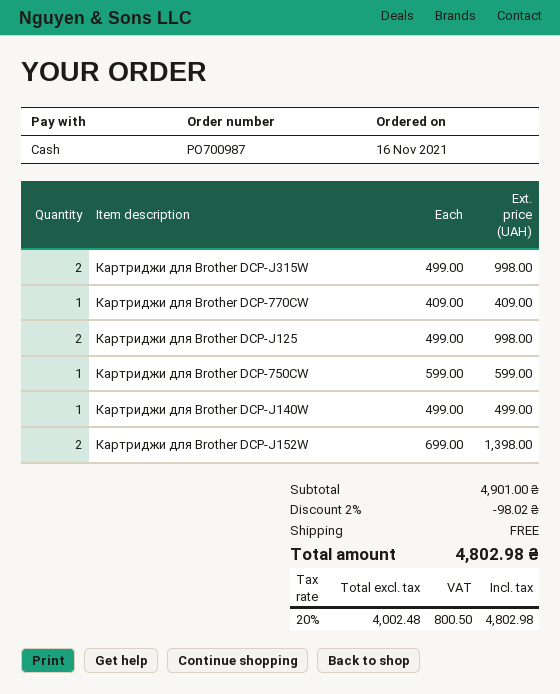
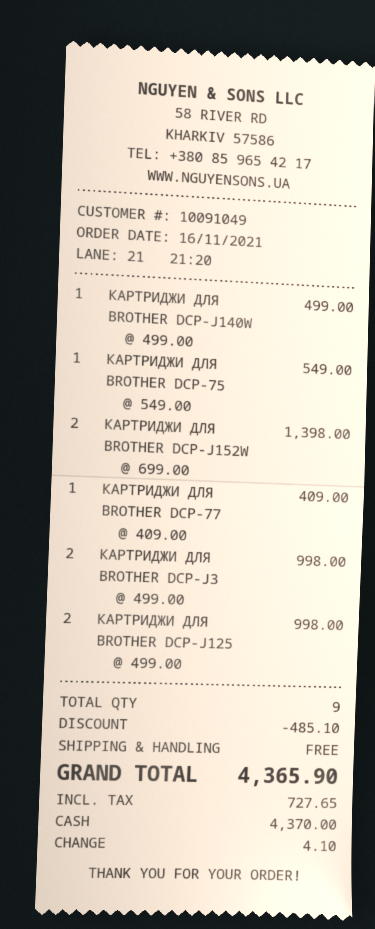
Картриджи для Brother DCP-750CW: 1 x 599.00 = 599.00 -> 1 x 549.00 = 549.00
discount: 98.02 -> 485.10
tax: 800.50 -> 727.65
total: 4802.98 -> 4365.90

